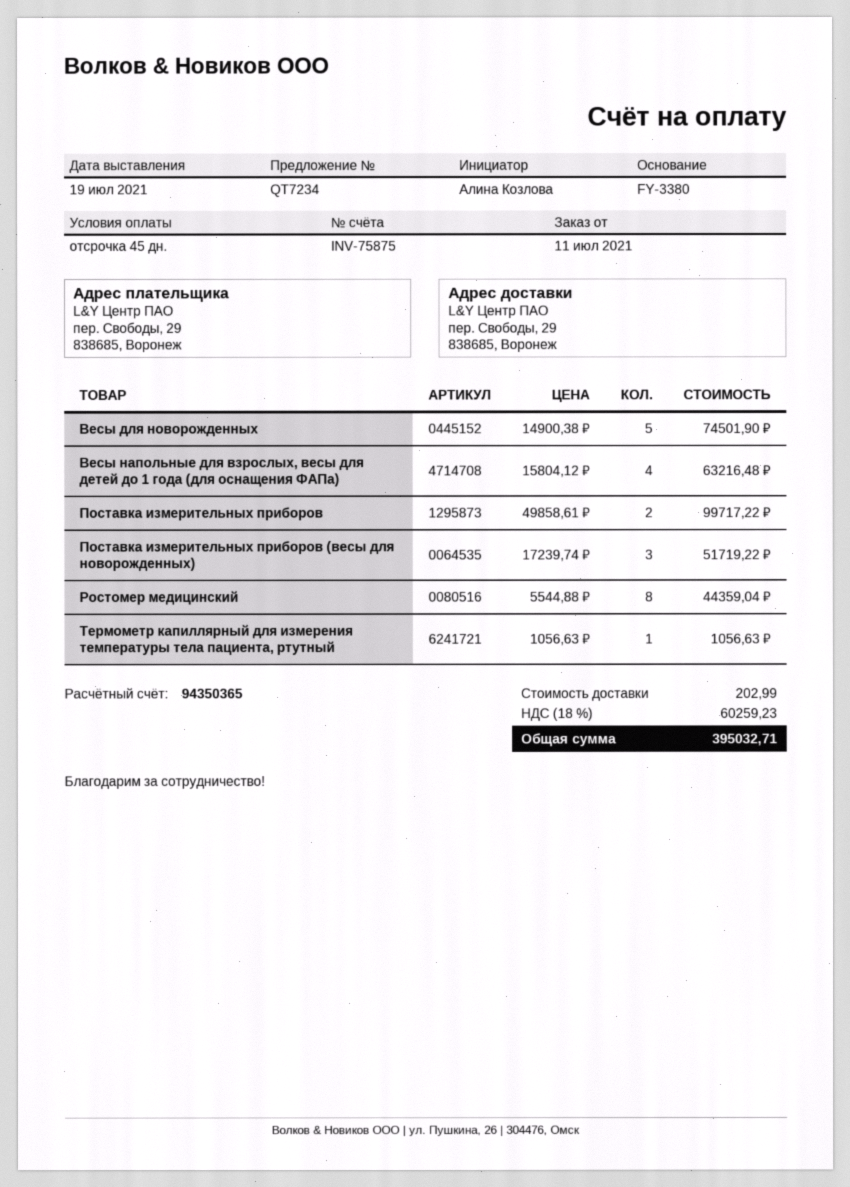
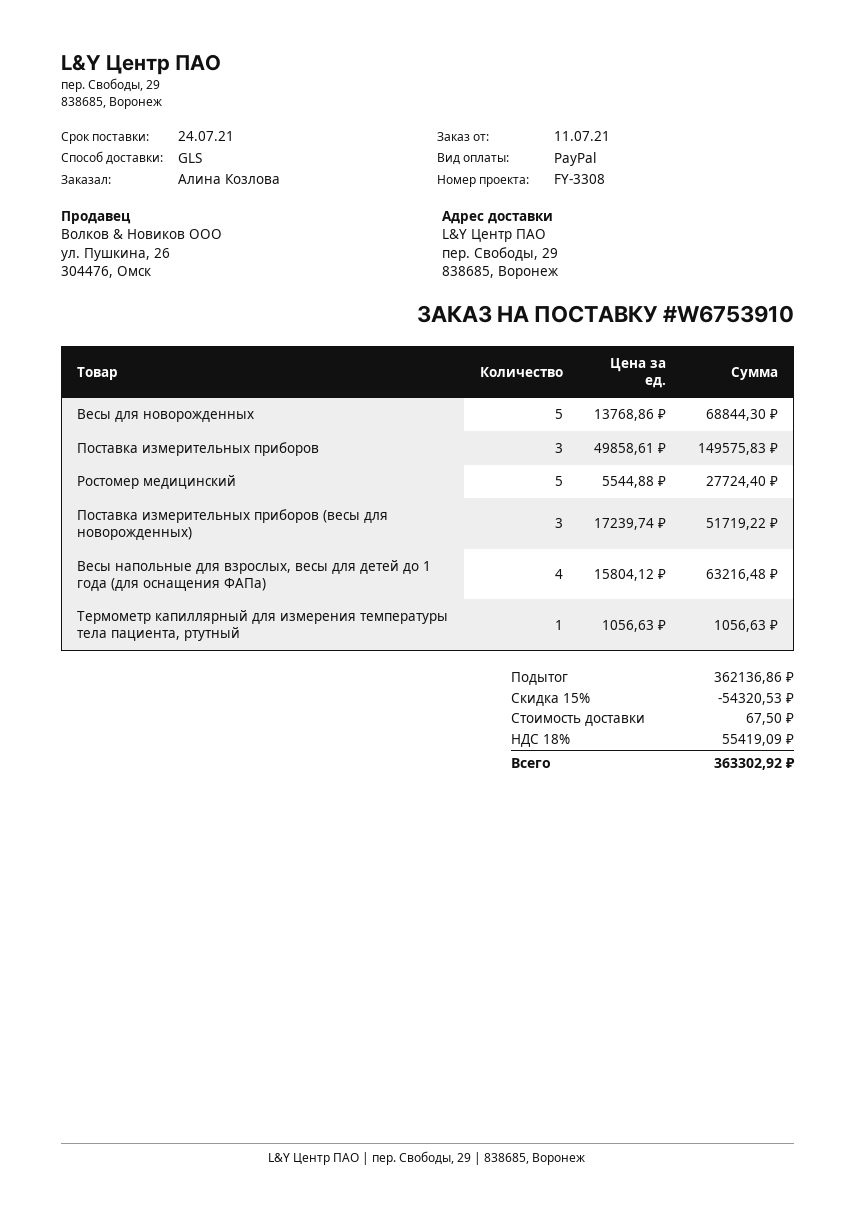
reference: FY-3380 -> FY-3308
Весы для новорожденных: 5 x 14900.38 = 74501.90 -> 5 x 13768.86 = 68844.30
Поставка измерительных приборов: 2 x 49858.61 = 99717.22 -> 3 x 49858.61 = 149575.83
Ростомер медицинский: 8 x 5544.88 = 44359.04 -> 5 x 5544.88 = 27724.40
discount: none -> 15% = 54320.53
shipping: 202.99 -> 67.50
tax: 18% = 60259.23 -> 18% = 55419.09
total: 395032.71 -> 363302.92

